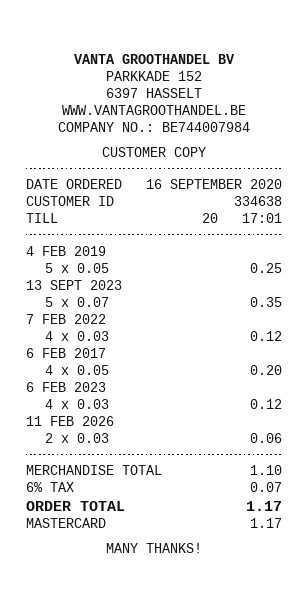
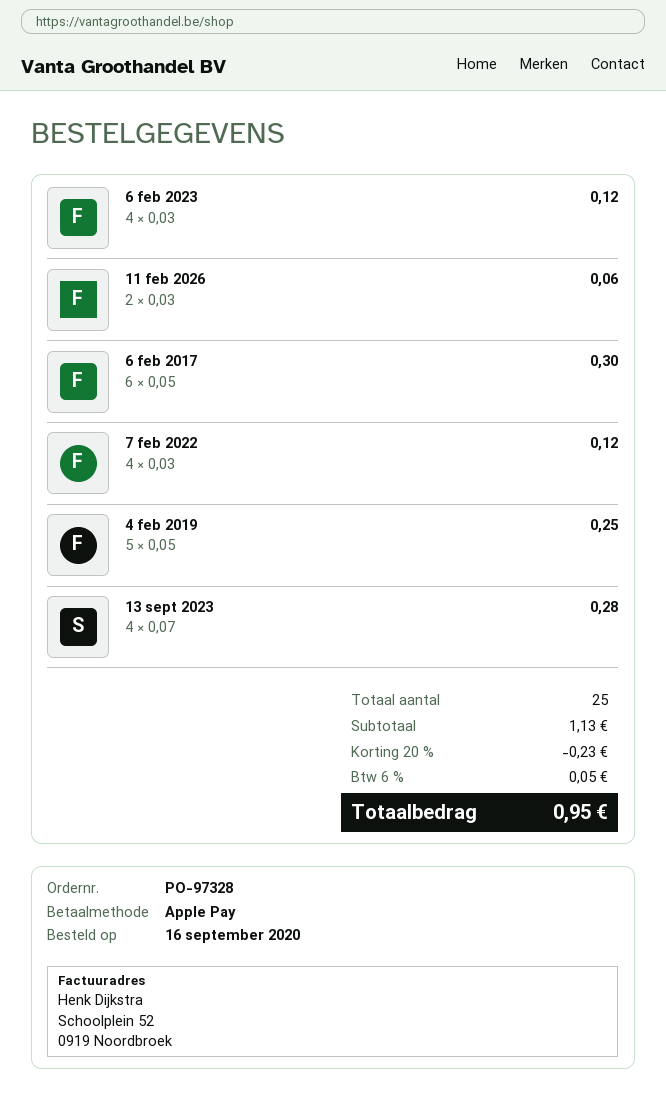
payment method: Mastercard -> Apple Pay
13 SEPT 2023: 5 x 0.07 = 0.35 -> 4 x 0.07 = 0.28
6 FEB 2017: 4 x 0.05 = 0.20 -> 6 x 0.05 = 0.30
subtotal: 1.10 -> 1.13
discount: none -> 20% = 0.23
tax: 6% = 0.07 -> 6% = 0.05
total: 1.17 -> 0.95

